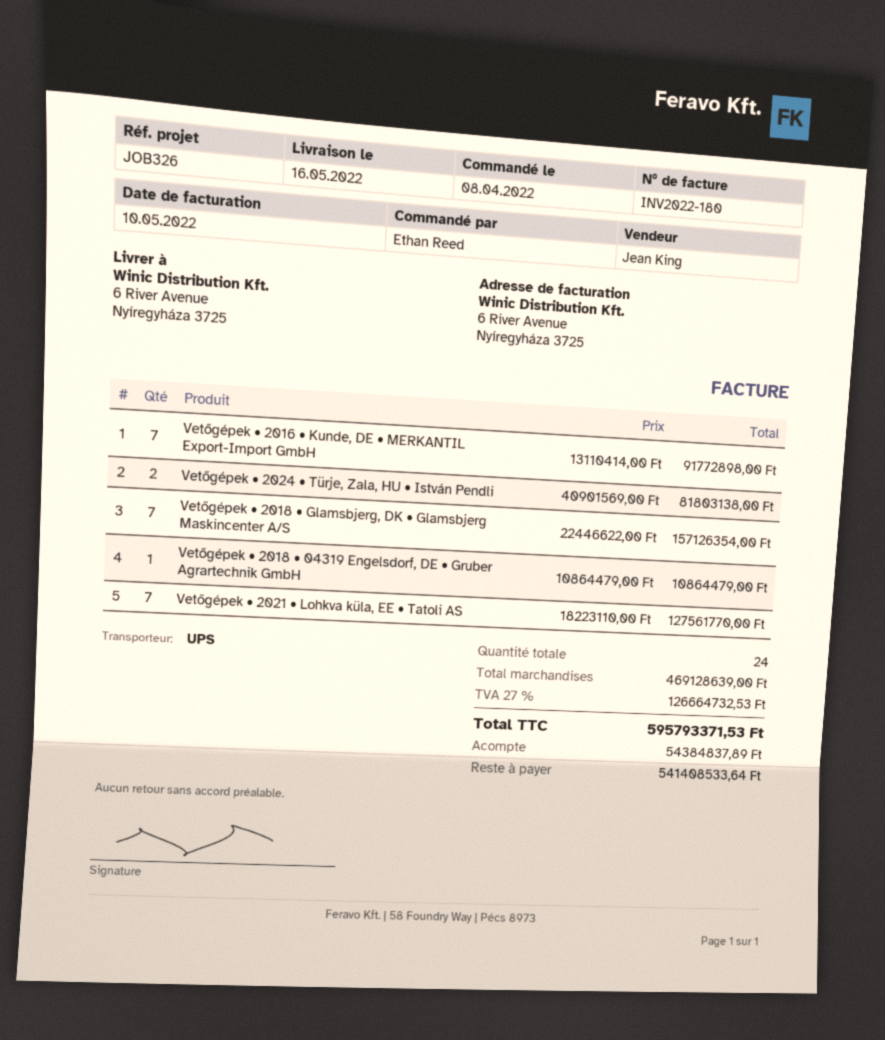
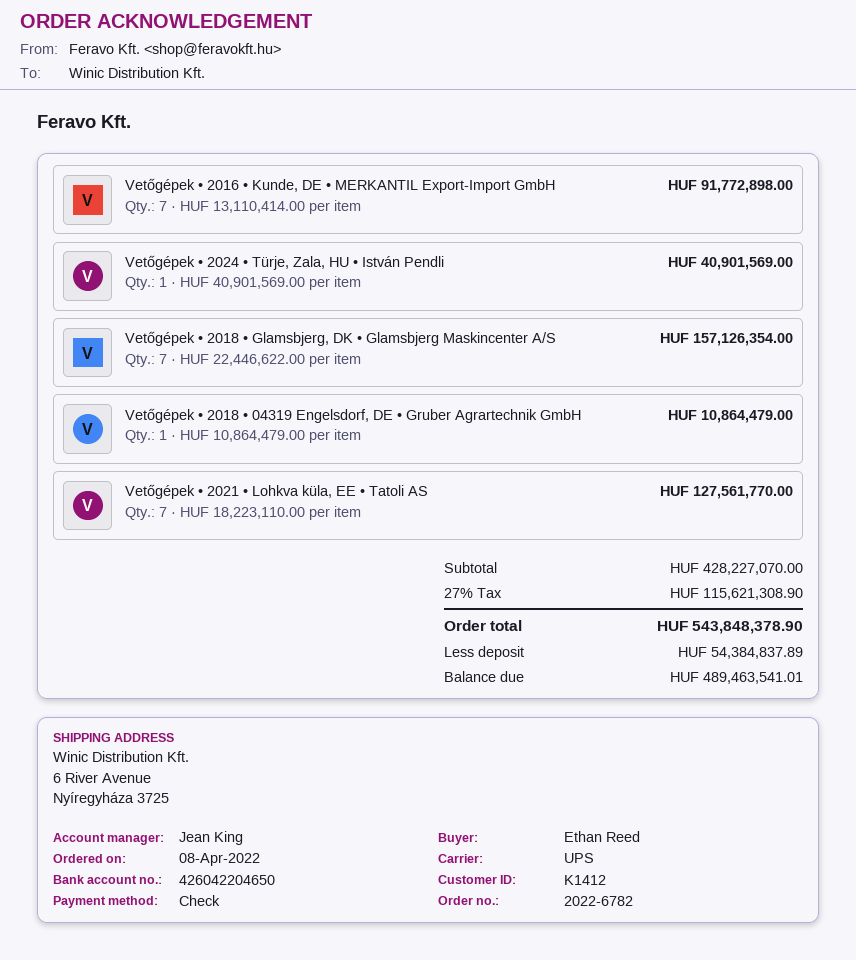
Vetőgépek • 2024 • Türje, Zala, HU • István Pendli: 2 x 40901569.00 = 81803138.00 -> 1 x 40901569.00 = 40901569.00
subtotal: 469128639.00 -> 428227070.00
tax: 27% = 126664732.53 -> 27% = 115621308.90
total: 595793371.53 -> 543848378.90
balance: 541408533.64 -> 489463541.01

